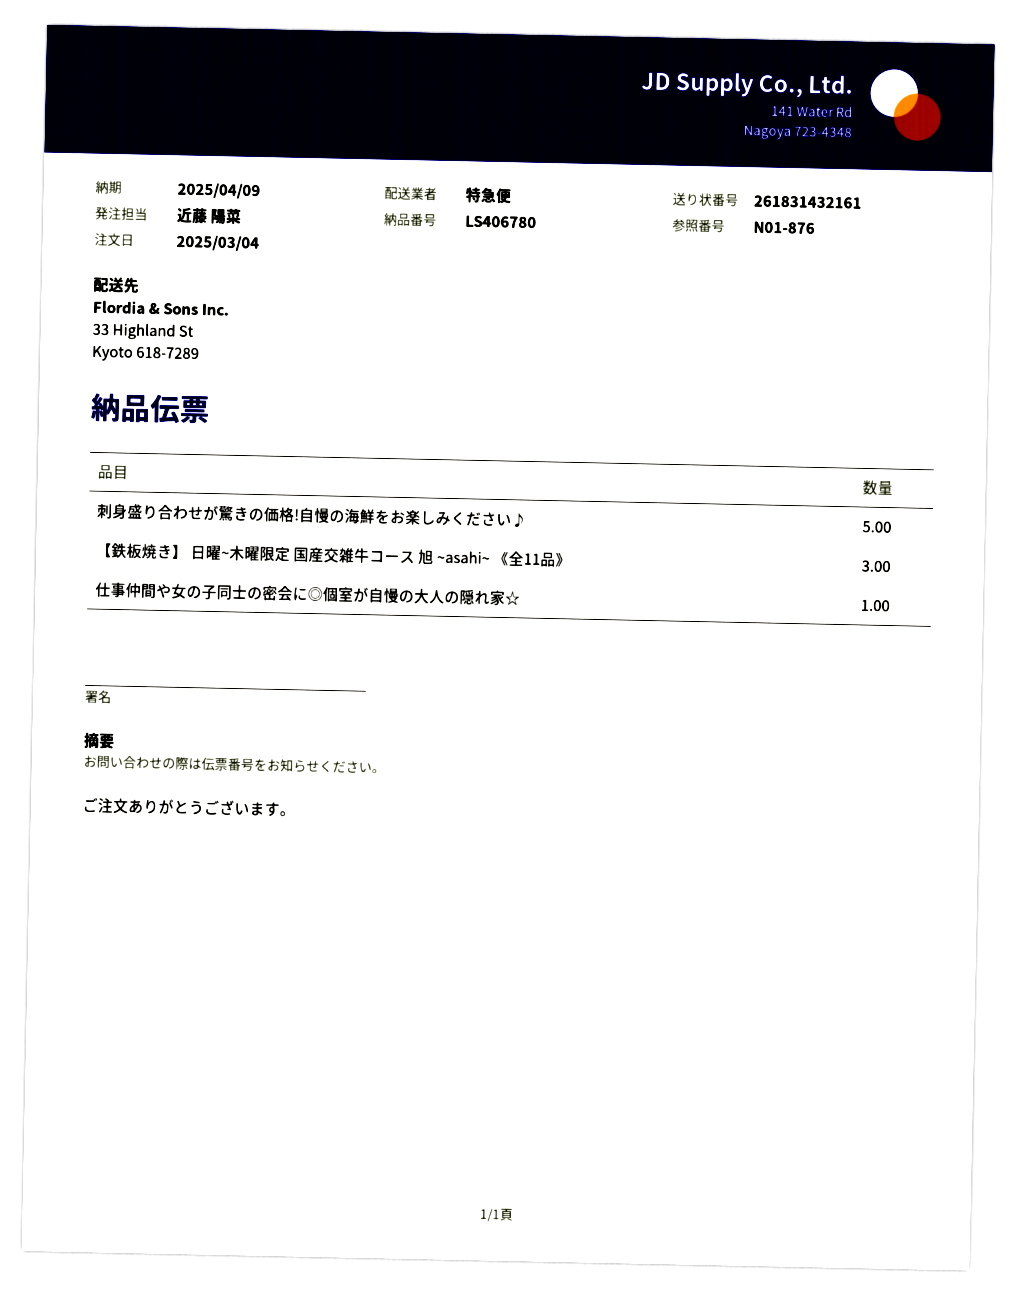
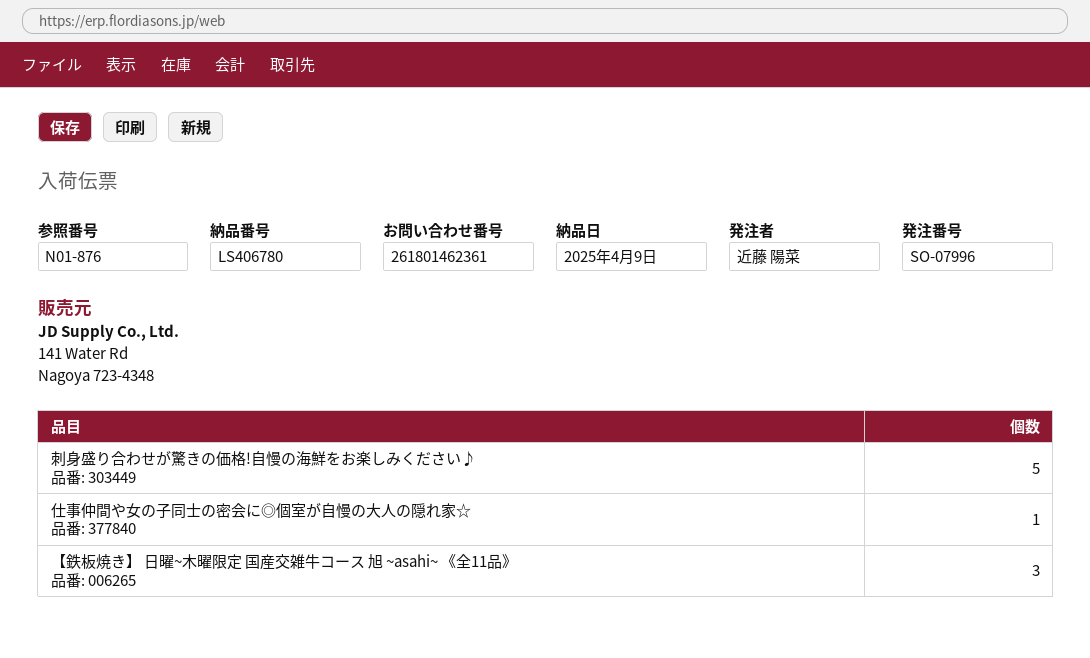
tracking number: 261831432161 -> 261801462361

